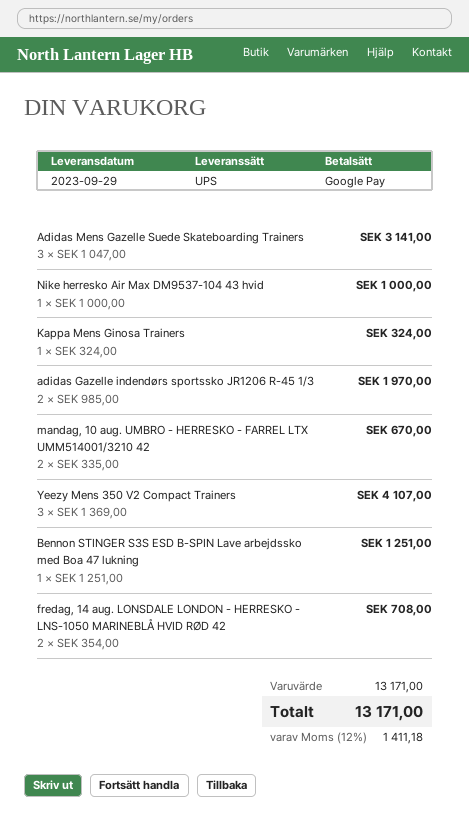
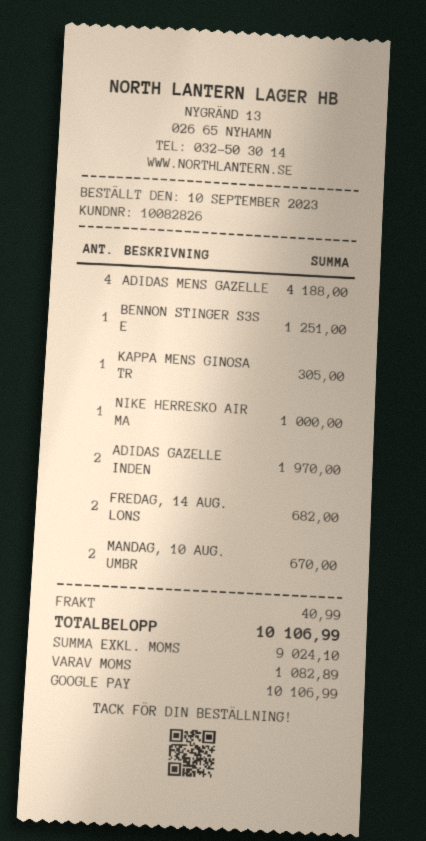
Adidas Mens Gazelle Suede Skateboarding Trainers: 3 for 3141.00 -> 4 for 4188.00
Kappa Mens Ginosa Trainers: 1 for 324.00 -> 1 for 305.00
Yeezy Mens 350 V2 Compact Trainers: 3 for 4107.00 -> none
fredag, 14 aug. LONSDALE LONDON - HERRESKO - LNS-1050 MARINEBLÅ HVID RØD 42: 2 for 708.00 -> 2 for 682.00
shipping: none -> 40.99
tax: 1411.18 -> 1082.89
total: 13171.00 -> 10106.99

